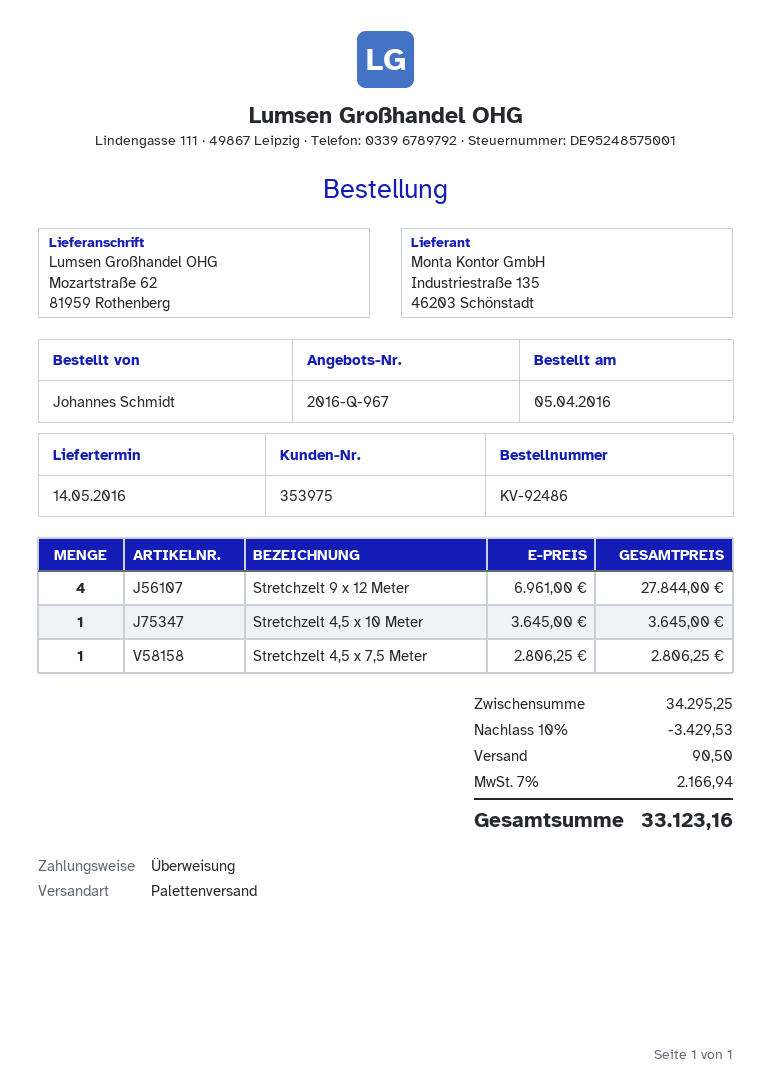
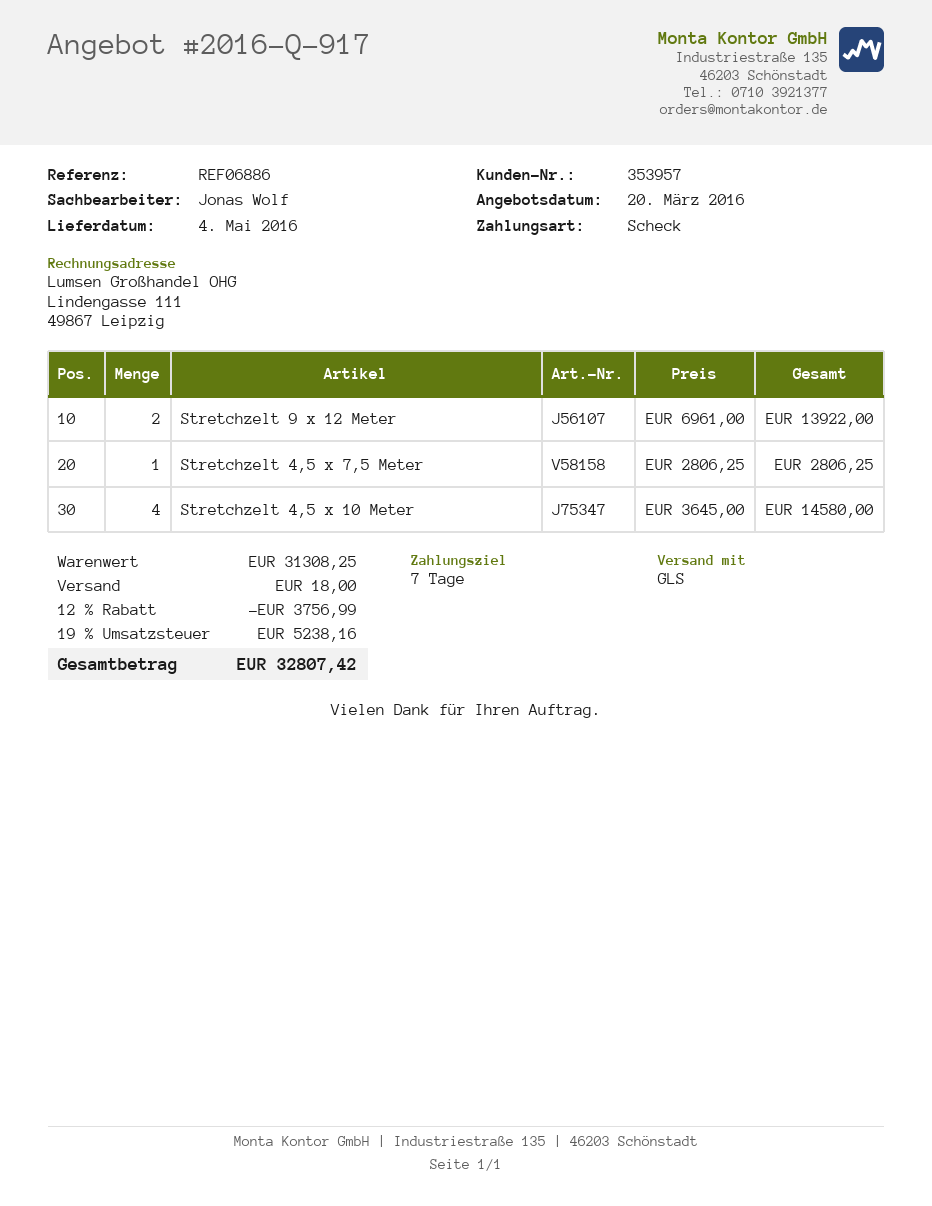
quote number: 2016-Q-967 -> 2016-Q-917
delivery date: 2016-05-14 -> 2016-05-04
customer number: 353975 -> 353957
payment method: bank transfer -> cheque
shipping method: pallet freight -> GLS
Stretchzelt 9 x 12 Meter: 4 x 6961.00 = 27844.00 -> 2 x 6961.00 = 13922.00
Stretchzelt 4,5 x 10 Meter: 1 x 3645.00 = 3645.00 -> 4 x 3645.00 = 14580.00
subtotal: 34295.25 -> 31308.25
discount: 10% = 3429.53 -> 12% = 3756.99
shipping: 90.50 -> 18.00
tax: 7% = 2166.94 -> 19% = 5238.16
total: 33123.16 -> 32807.42

